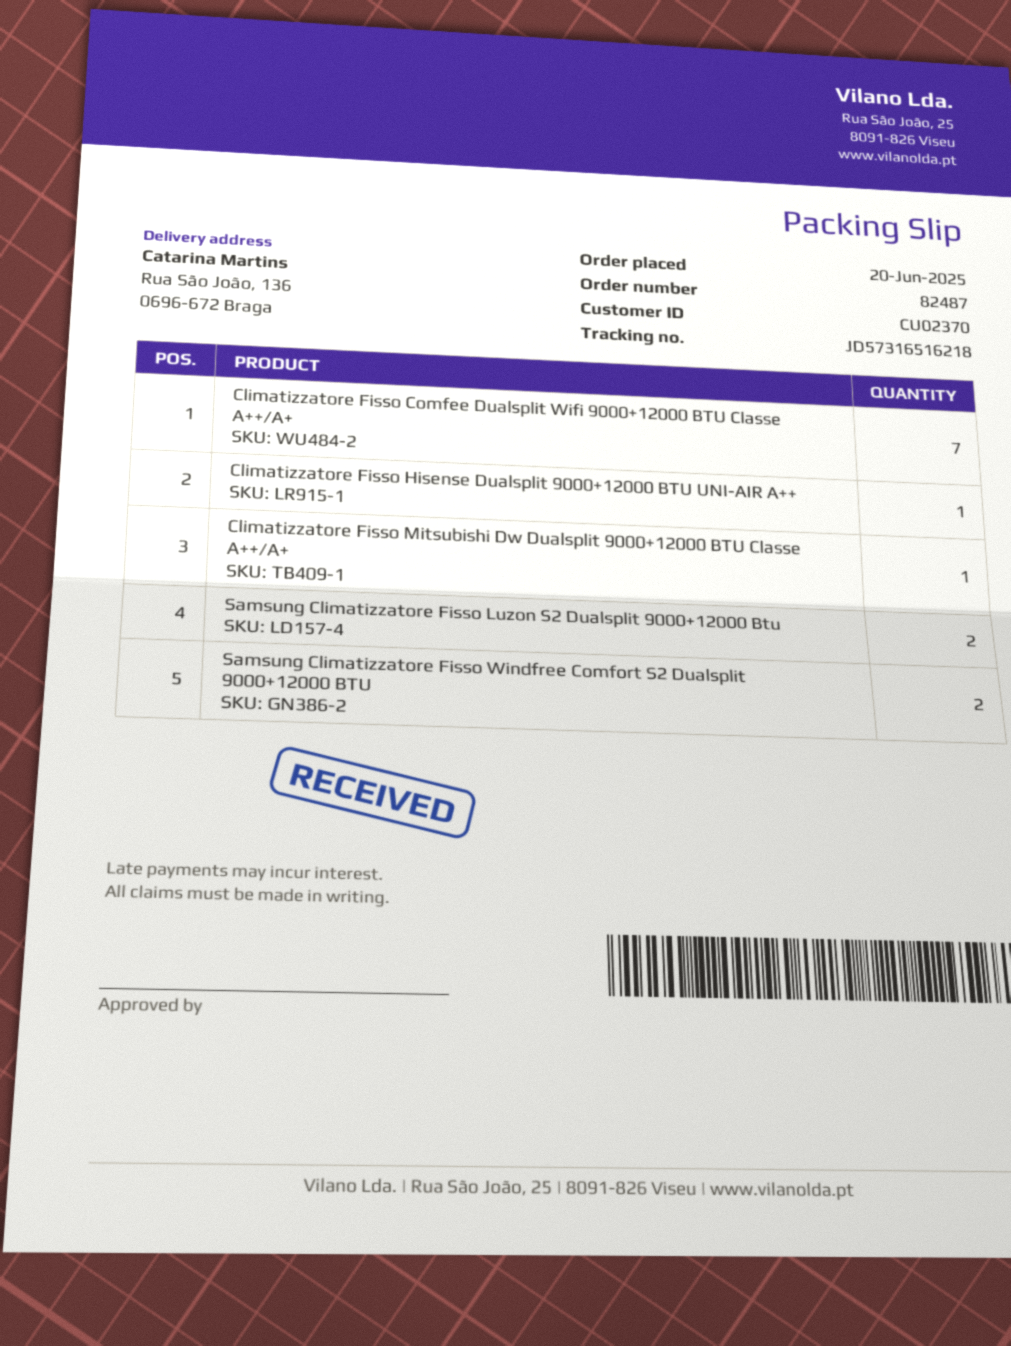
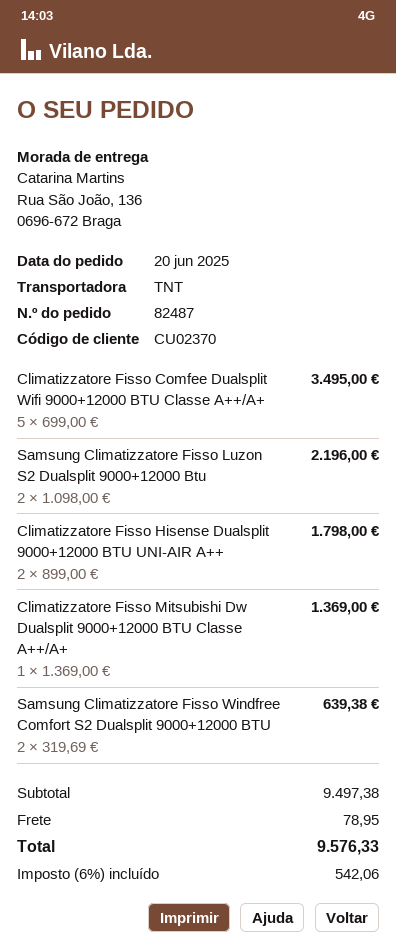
Climatizzatore Fisso Comfee Dualsplit Wifi 9000+12000 BTU Classe A++/A+: 7 -> 5
Climatizzatore Fisso Hisense Dualsplit 9000+12000 BTU UNI-AIR A++: 1 -> 2

